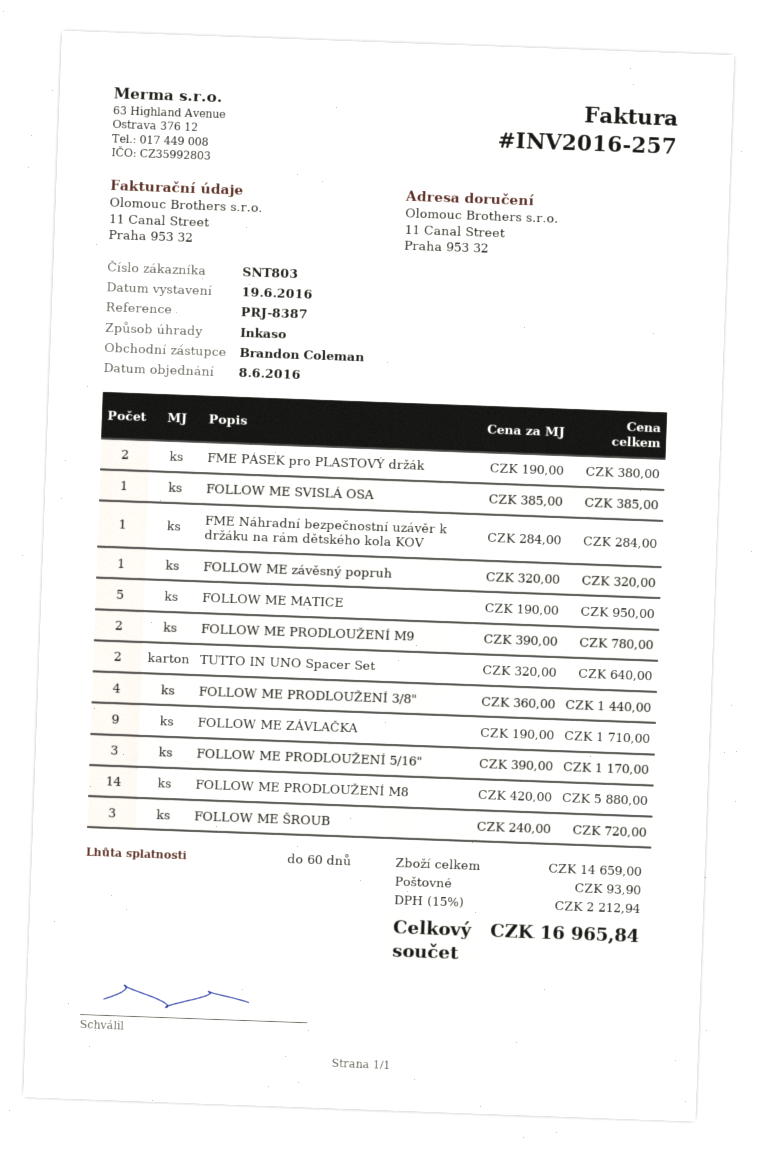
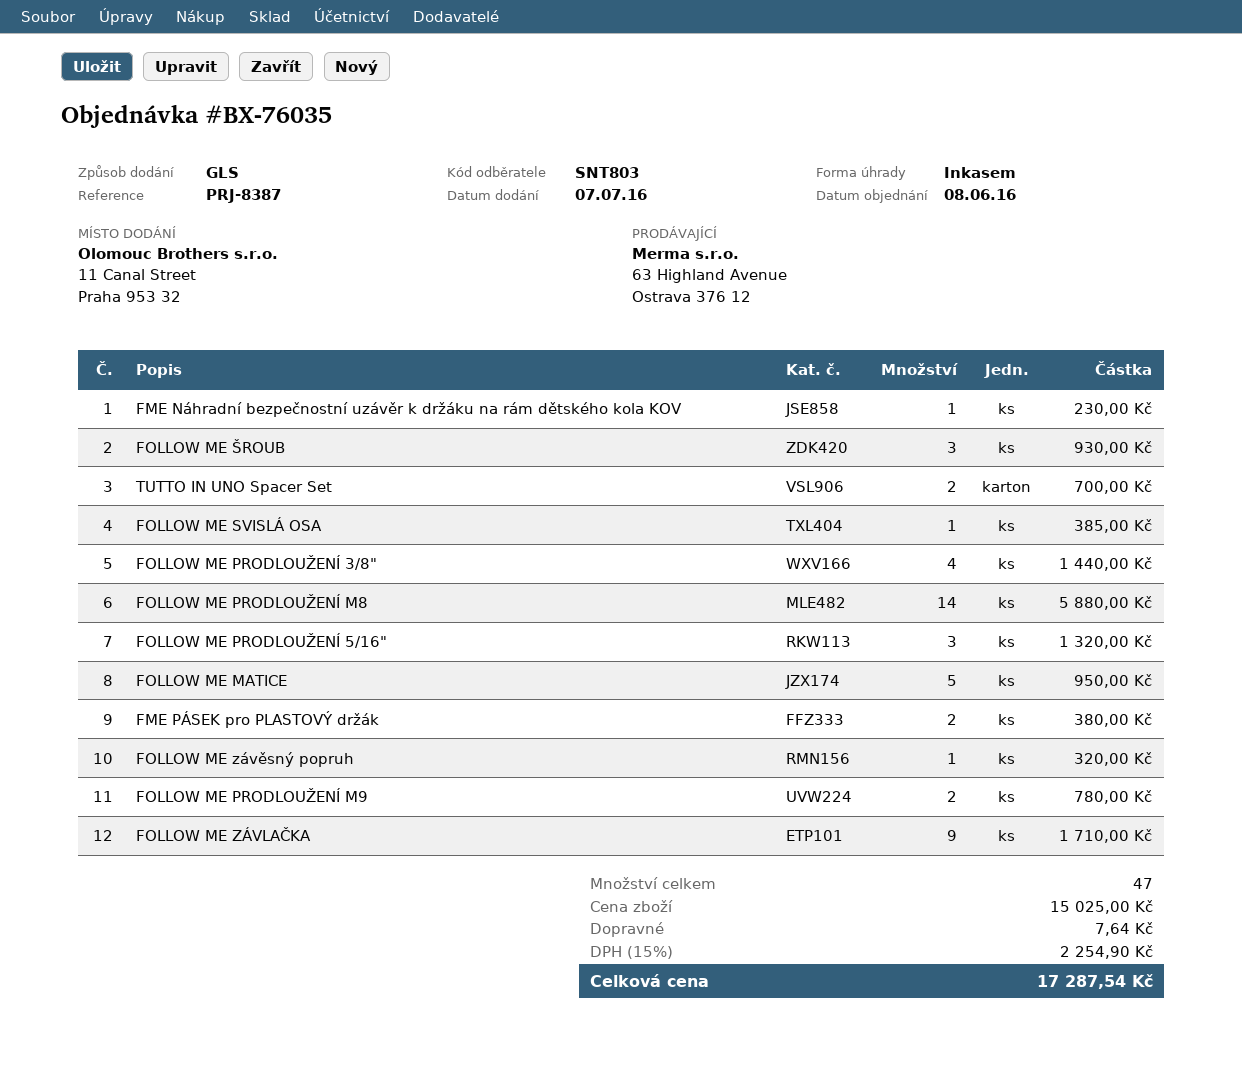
FME Náhradní bezpečnostní uzávěr k držáku na rám dětského kola KOV: 1 for 284.00 -> 1 for 230.00
TUTTO IN UNO Spacer Set: 2 for 640.00 -> 2 for 700.00
FOLLOW ME PRODLOUŽENÍ 5/16": 3 for 1170.00 -> 3 for 1320.00
FOLLOW ME ŠROUB: 3 for 720.00 -> 3 for 930.00
subtotal: 14659.00 -> 15025.00
shipping: 93.90 -> 7.64
tax: 15% = 2212.94 -> 15% = 2254.90
total: 16965.84 -> 17287.54

